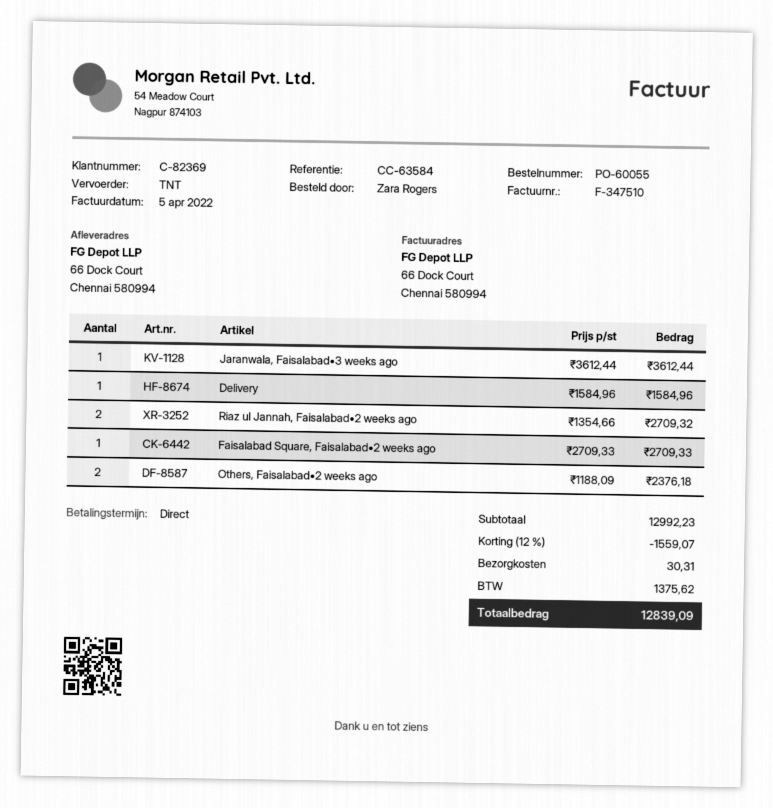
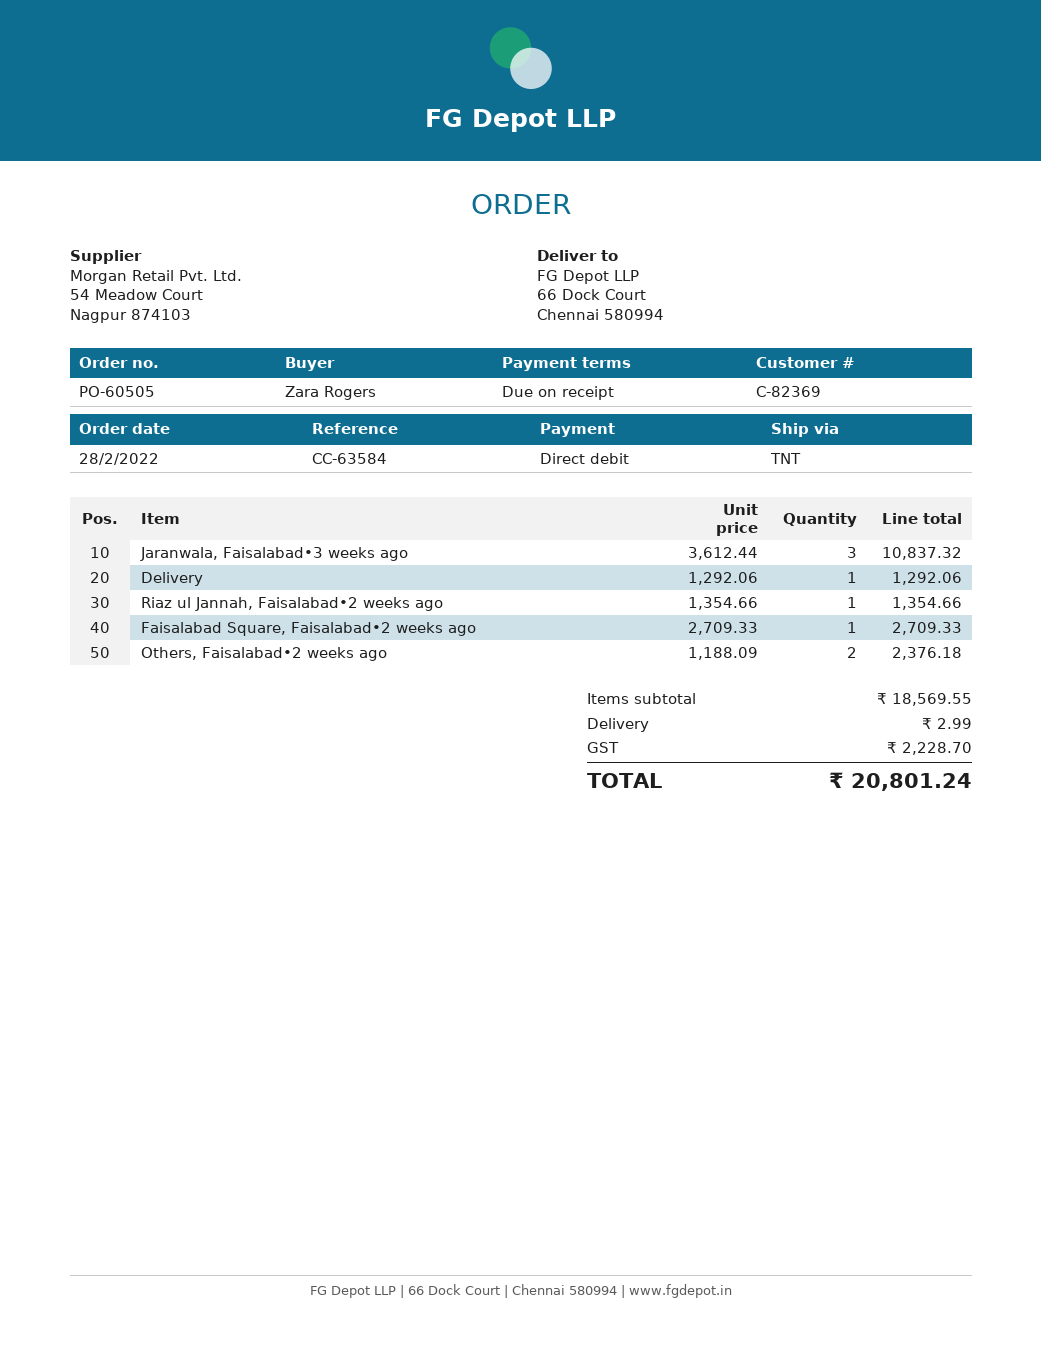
order number: PO-60055 -> PO-60505
Jaranwala, Faisalabad•3 weeks ago: 1 x 3612.44 = 3612.44 -> 3 x 3612.44 = 10837.32
Delivery: 1 x 1584.96 = 1584.96 -> 1 x 1292.06 = 1292.06
Riaz ul Jannah, Faisalabad•2 weeks ago: 2 x 1354.66 = 2709.32 -> 1 x 1354.66 = 1354.66
subtotal: 12992.23 -> 18569.55
discount: 12% = 1559.07 -> none
shipping: 30.31 -> 2.99
tax: 1375.62 -> 2228.70
total: 12839.09 -> 20801.24

